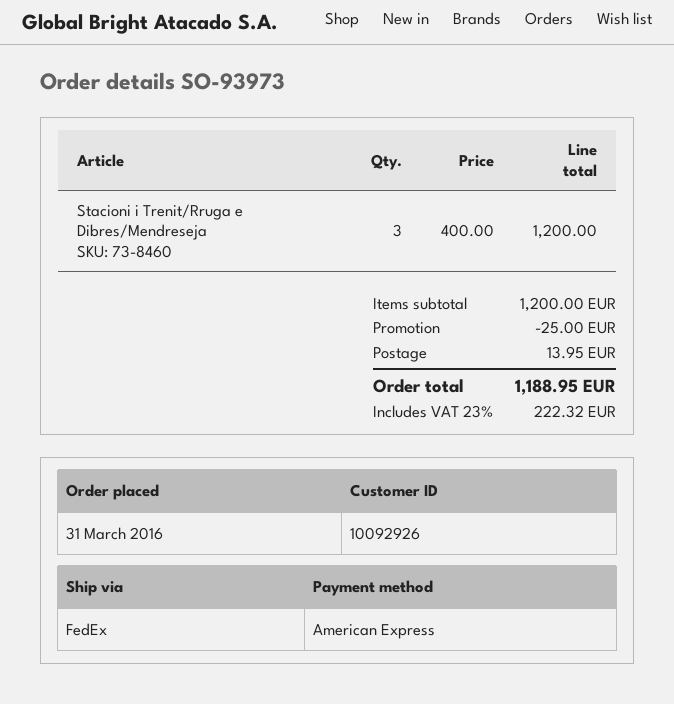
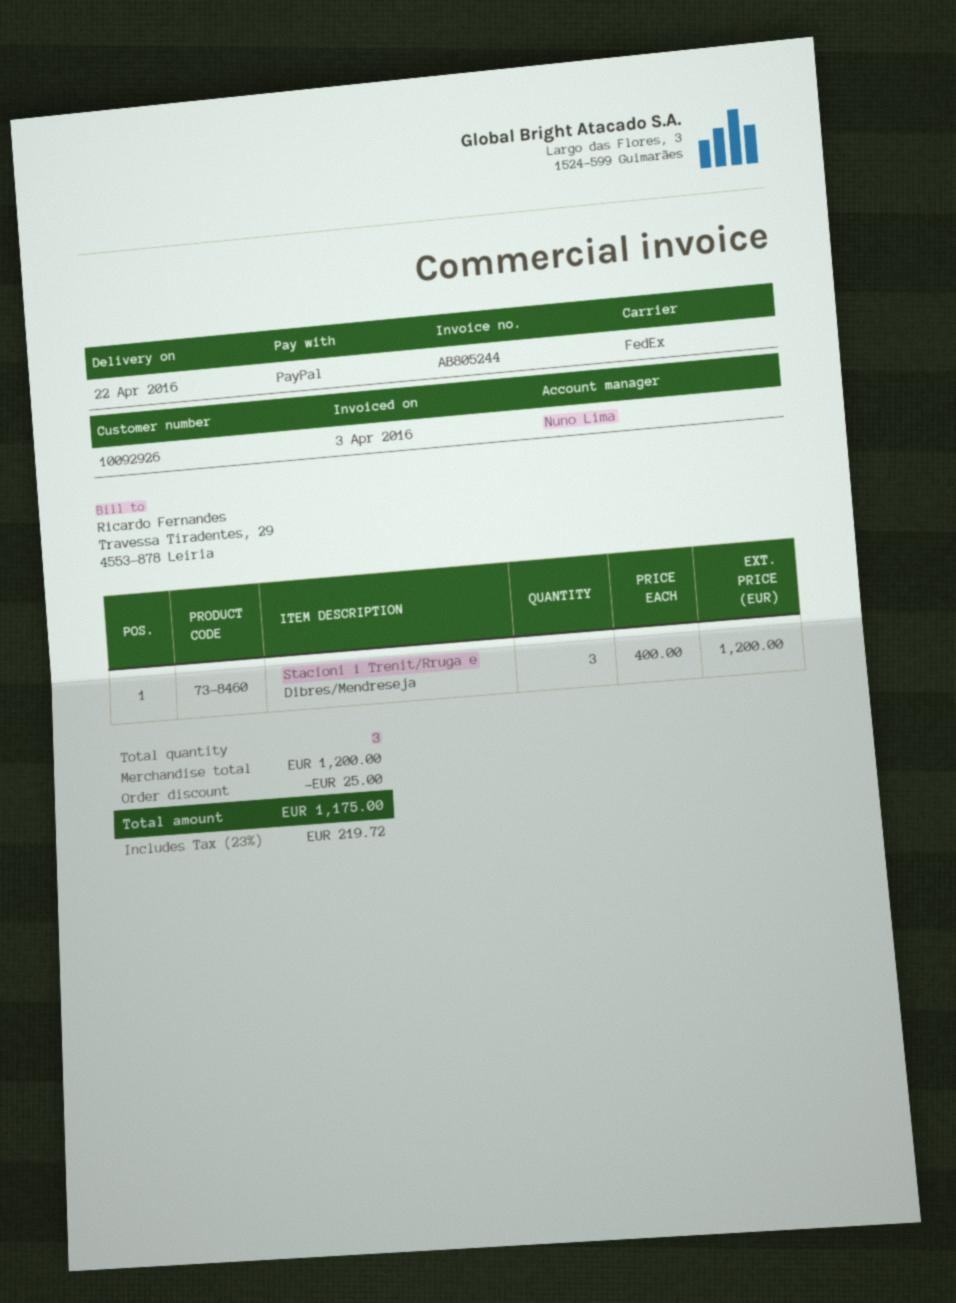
payment method: American Express -> PayPal
shipping: 13.95 -> none
tax: 23% = 222.32 -> 23% = 219.72
total: 1188.95 -> 1175.00

